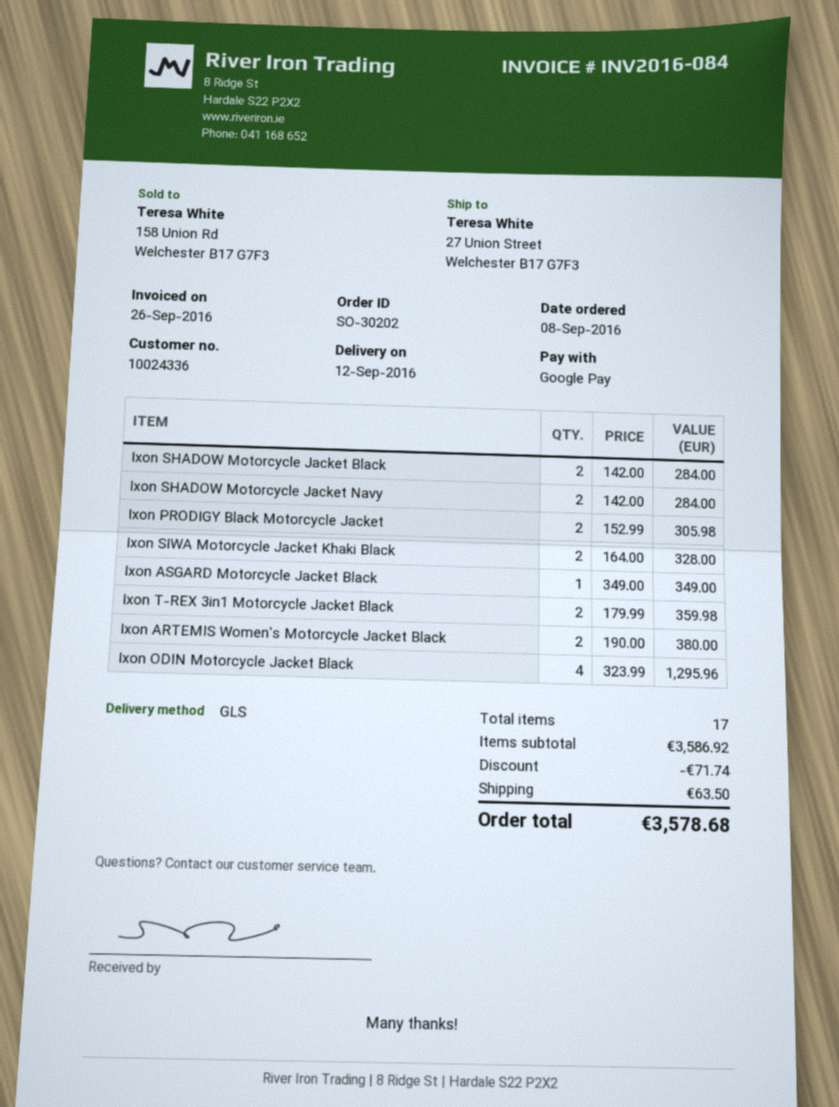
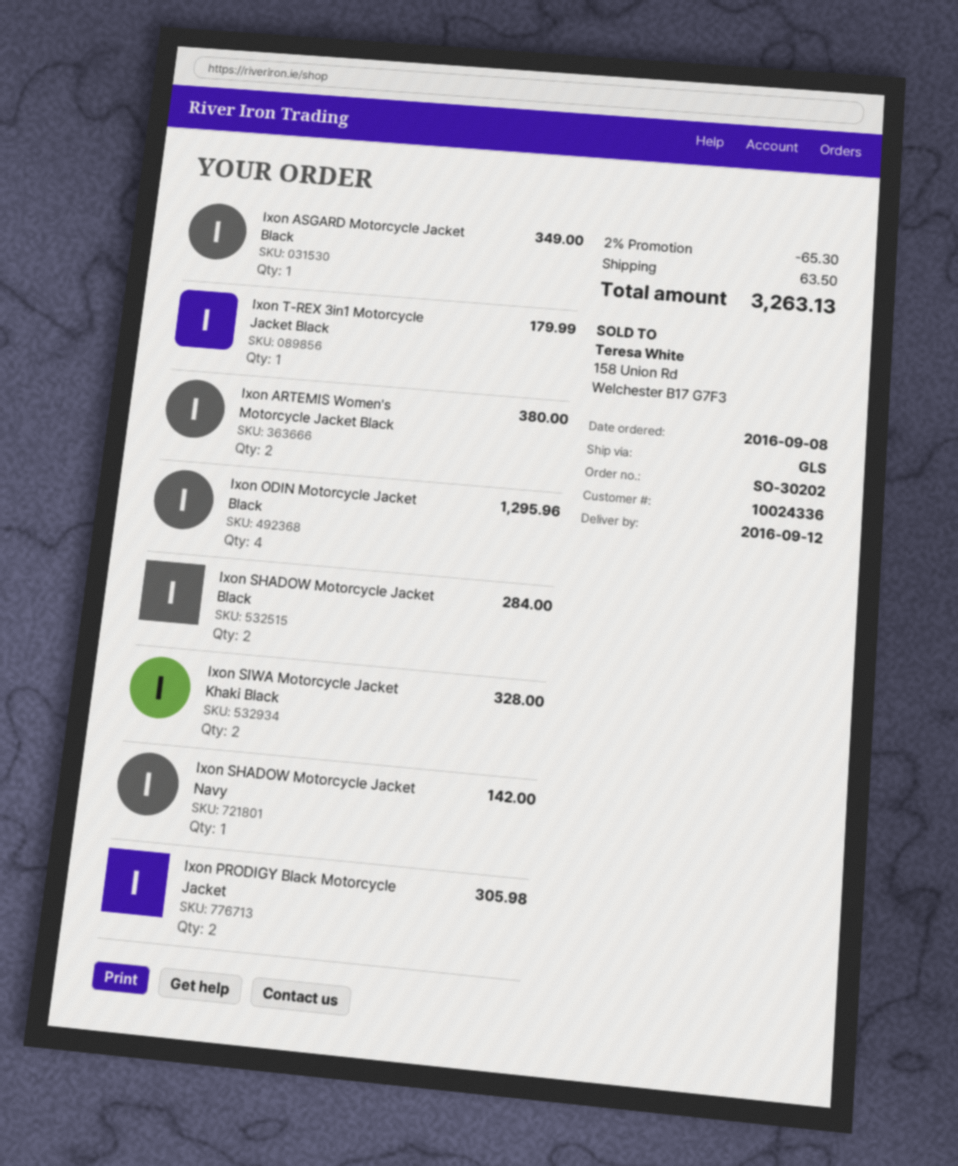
Ixon SHADOW Motorcycle Jacket Navy: 2 for 284.00 -> 1 for 142.00
Ixon T-REX 3in1 Motorcycle Jacket Black: 2 for 359.98 -> 1 for 179.99
discount: 71.74 -> 65.30
total: 3578.68 -> 3263.13

